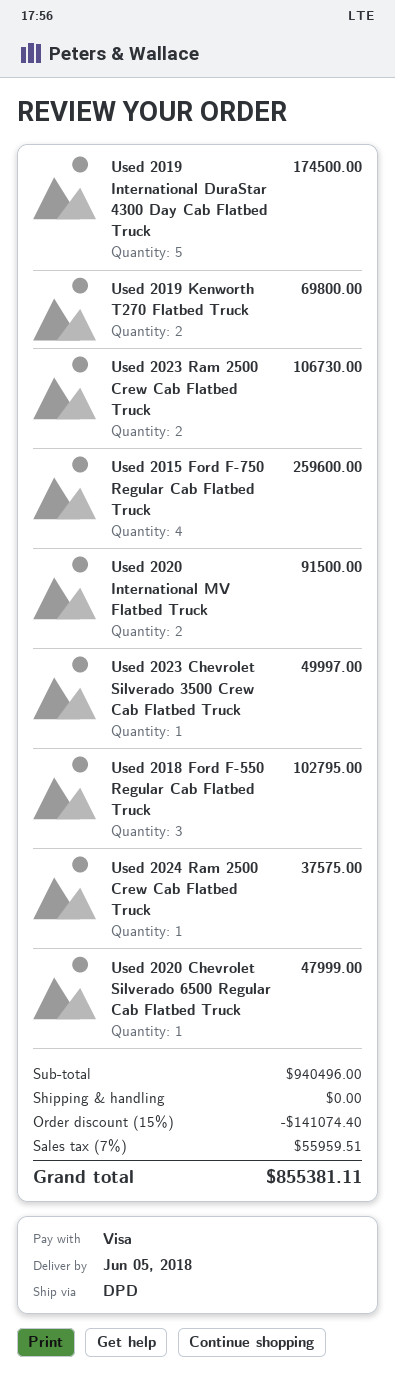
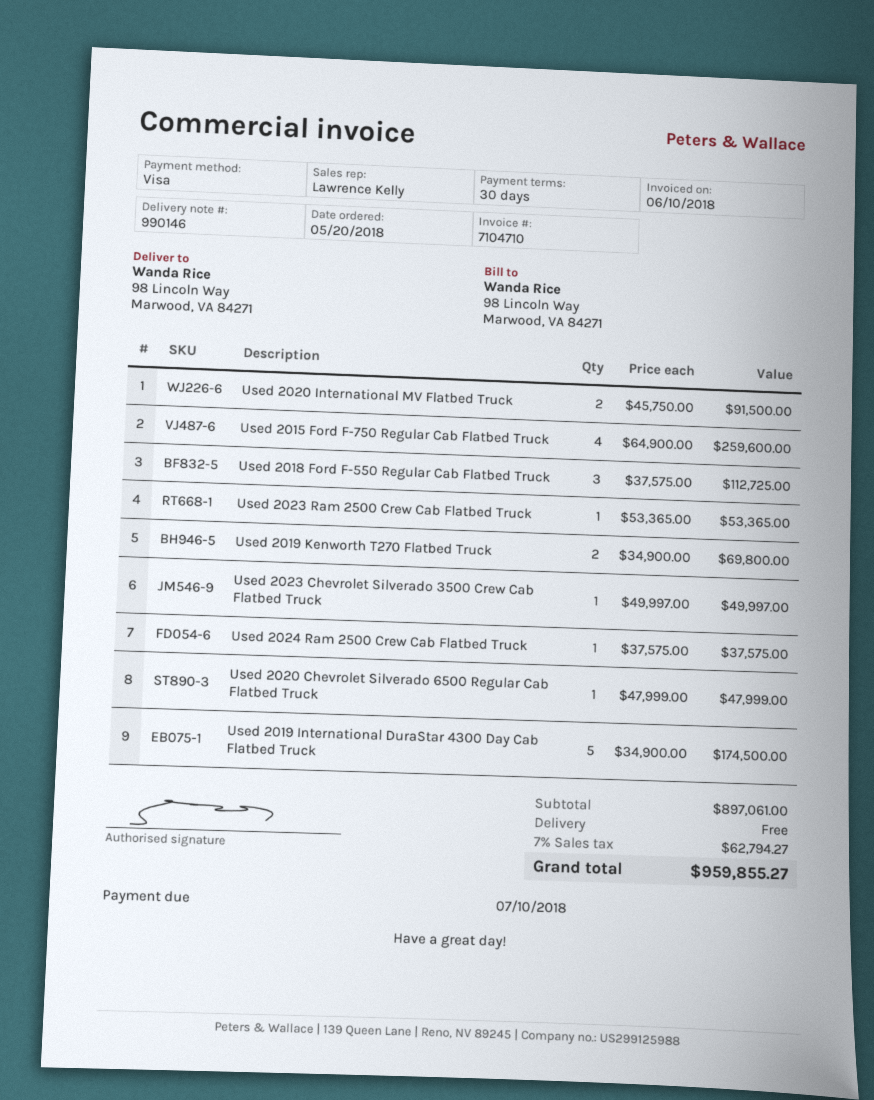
Used 2023 Ram 2500 Crew Cab Flatbed Truck: 2 for 106730.00 -> 1 for 53365.00
Used 2018 Ford F-550 Regular Cab Flatbed Truck: 3 for 102795.00 -> 3 for 112725.00
subtotal: 940496.00 -> 897061.00
discount: 15% = 141074.40 -> none
tax: 7% = 55959.51 -> 7% = 62794.27
total: 855381.11 -> 959855.27

